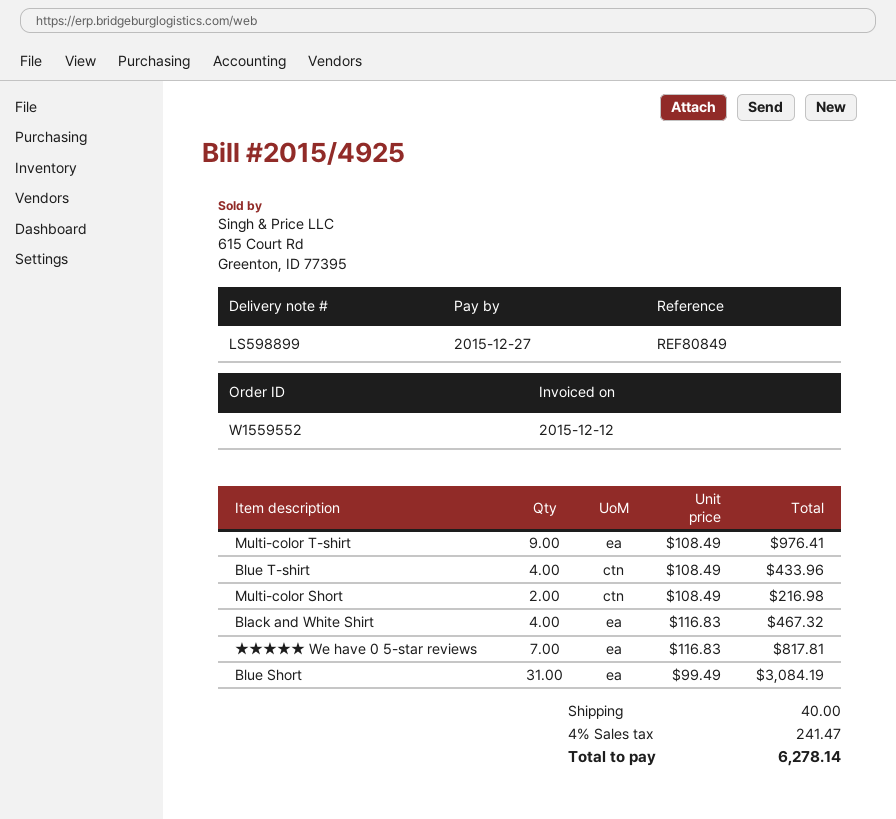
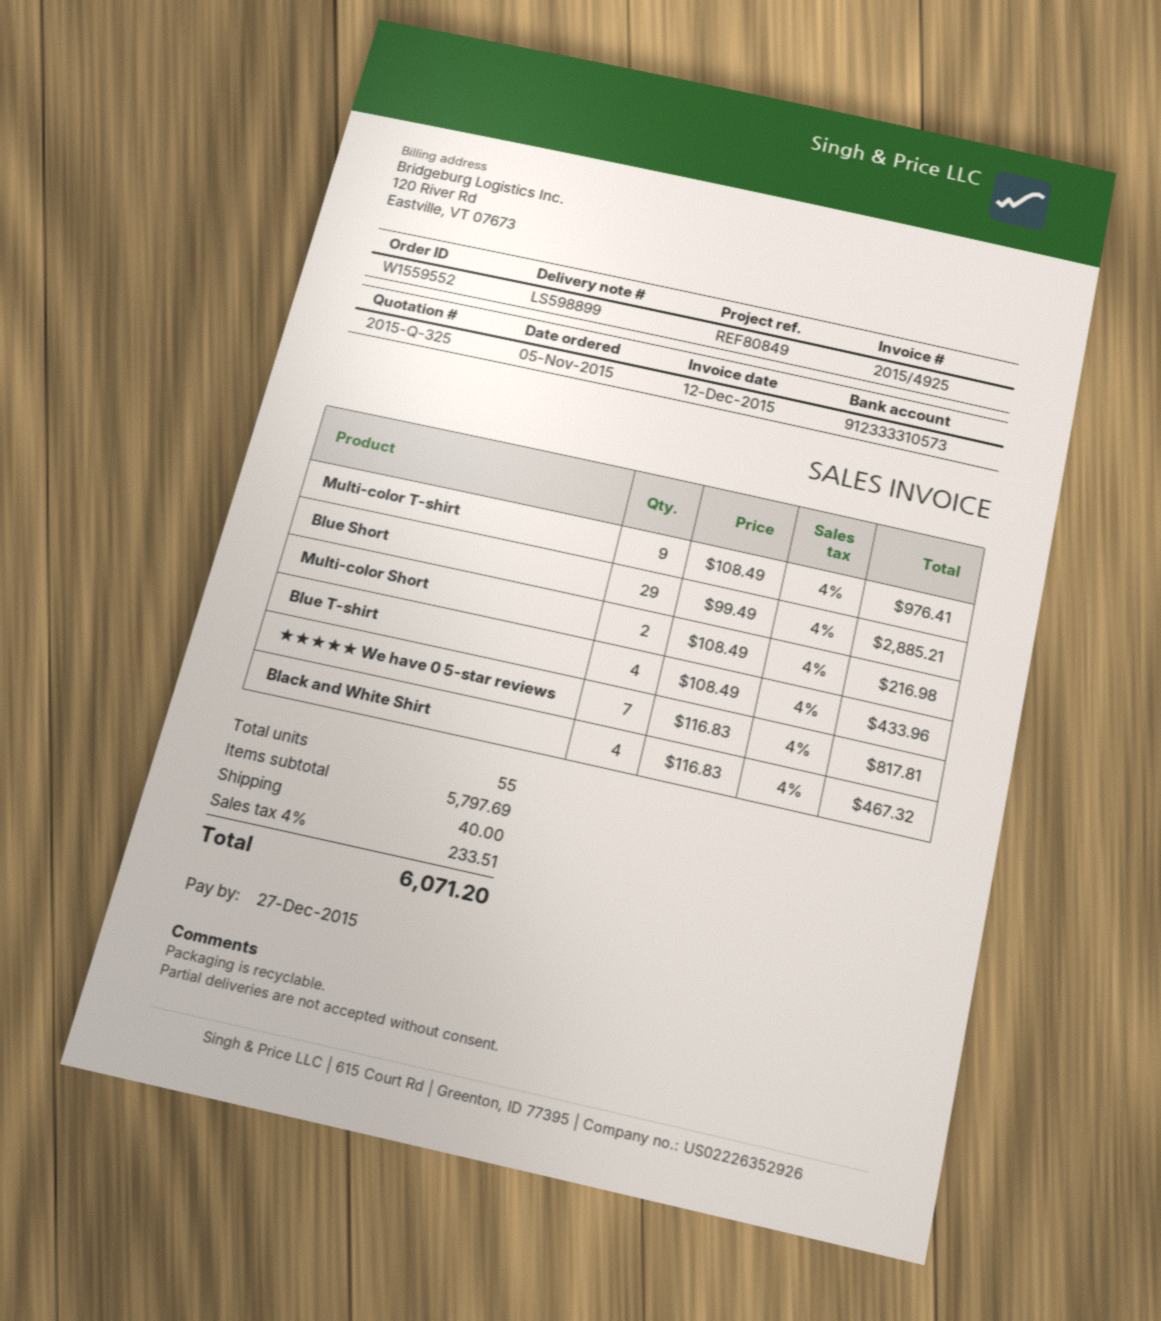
Blue Short: 31 x 99.49 = 3084.19 -> 29 x 99.49 = 2885.21
tax: 4% = 241.47 -> 4% = 233.51
total: 6278.14 -> 6071.20

